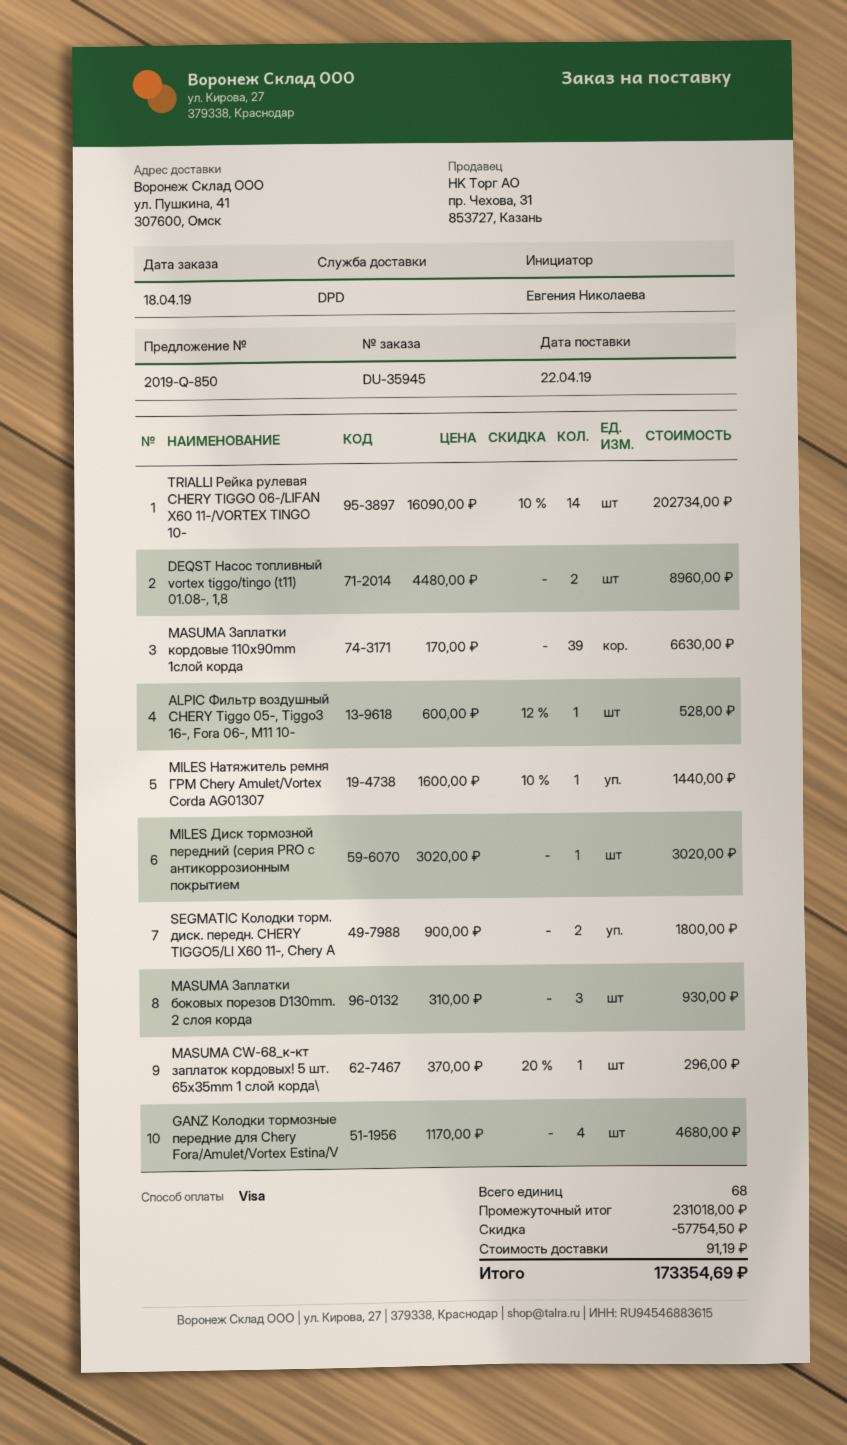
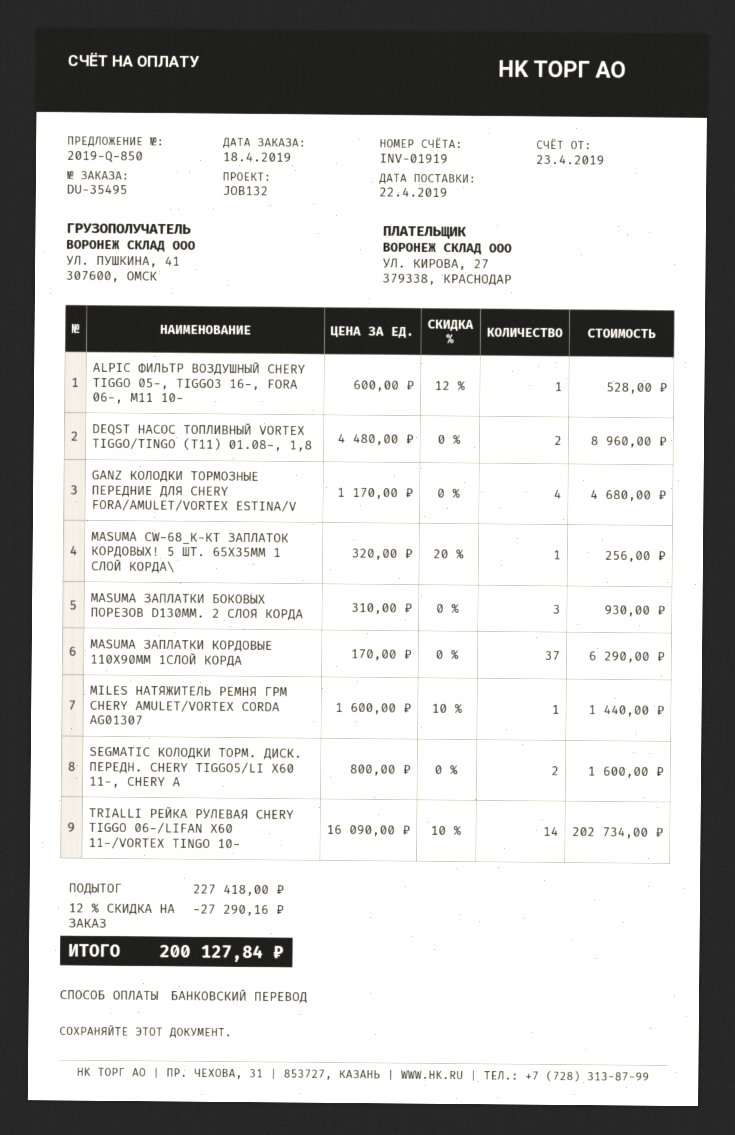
order number: DU-35945 -> DU-35495
payment method: Visa -> bank transfer
MASUMA Заплатки кордовые 110х90mm 1слой корда: 39 x 170.00 = 6630.00 -> 37 x 170.00 = 6290.00
MILES Диск тормозной передний (серия PRO с антикоррозионным покрытием: 1 x 3020.00 = 3020.00 -> none
SEGMATIC Колодки торм. диск. передн. CHERY TIGGO5/LI X60 11-, Chery A: 2 x 900.00 = 1800.00 -> 2 x 800.00 = 1600.00
MASUMA CW-68_к-кт заплаток кордовых! 5 шт. 65х35mm 1 слой корда\: 1 x 370.00 - 20% = 296.00 -> 1 x 320.00 - 20% = 256.00
subtotal: 231018.00 -> 227418.00
discount: 57754.50 -> 27290.16
shipping: 91.19 -> none
total: 173354.69 -> 200127.84

